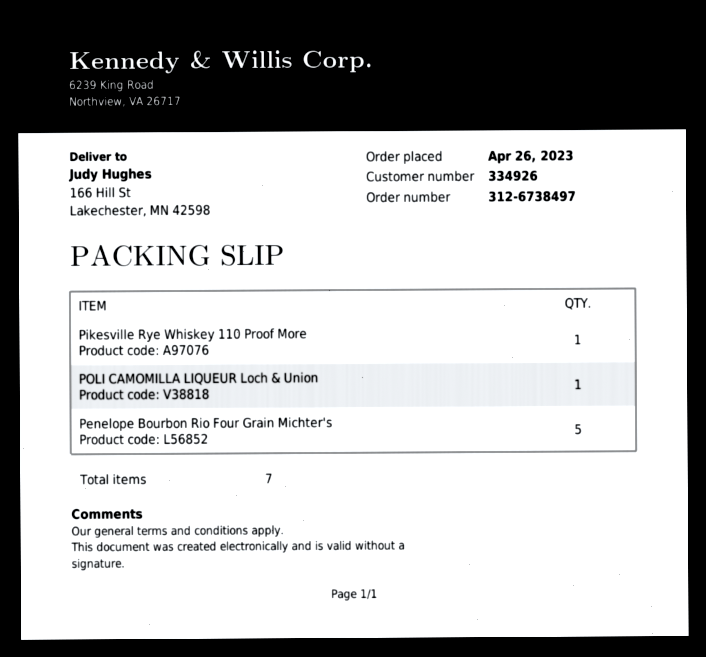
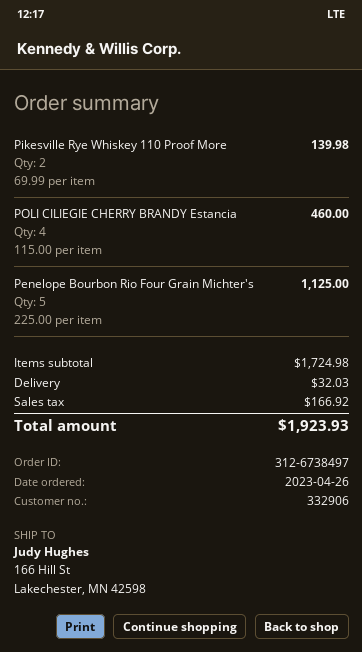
customer number: 334926 -> 332906
Pikesville Rye Whiskey 110 Proof More: 1 -> 2
POLI CAMOMILLA LIQUEUR Loch & Union: 1 -> none
POLI CILIEGIE CHERRY BRANDY Estancia: none -> 4

